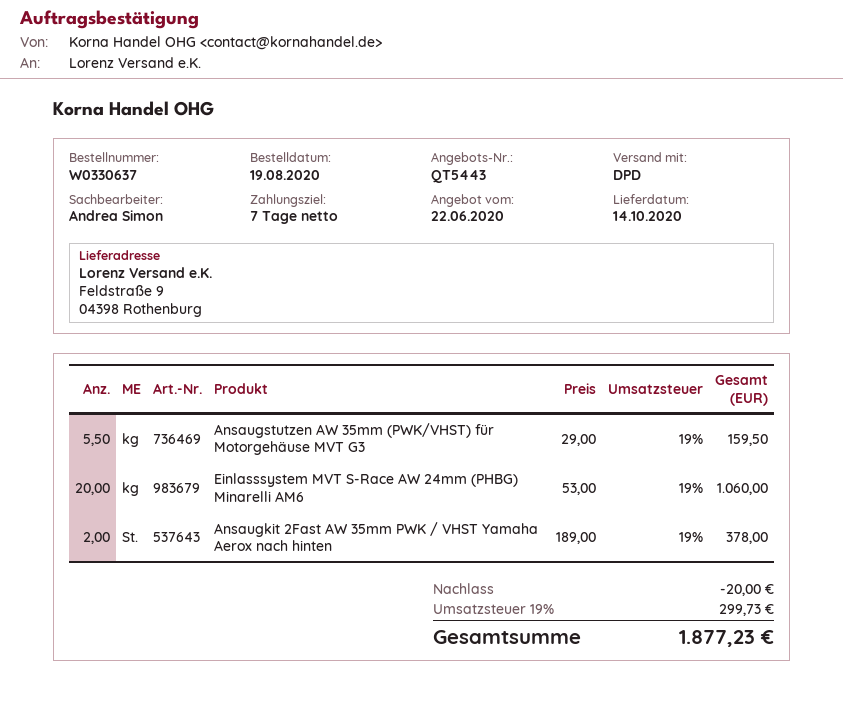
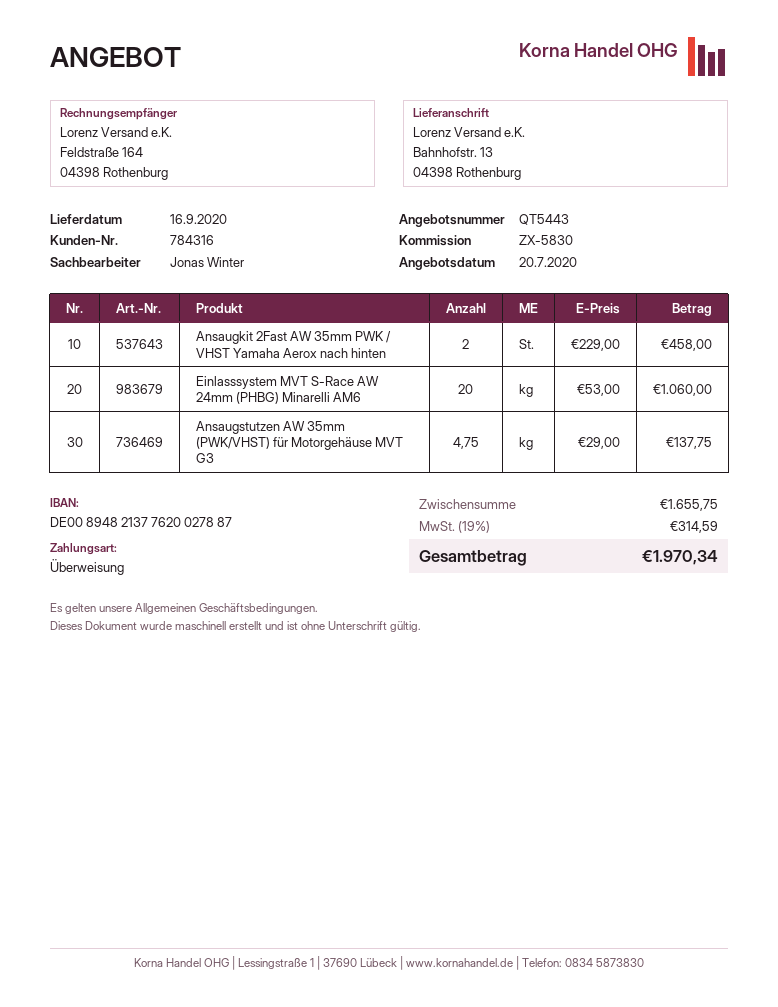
quote date: 2020-06-22 -> 2020-07-20
delivery date: 2020-10-14 -> 2020-09-16
sales rep: Andrea Simon -> Jonas Winter
ship to: Feldstraße 9, 04398 Rothenburg -> Bahnhofstr. 13, 04398 Rothenburg
Ansaugstutzen AW 35mm (PWK/VHST) für Motorgehäuse MVT G3: 5.5 x 29.00 = 159.50 -> 4.75 x 29.00 = 137.75
Ansaugkit 2Fast AW 35mm PWK / VHST Yamaha Aerox nach hinten: 2 x 189.00 = 378.00 -> 2 x 229.00 = 458.00
discount: 20.00 -> none
tax: 19% = 299.73 -> 19% = 314.59
total: 1877.23 -> 1970.34

